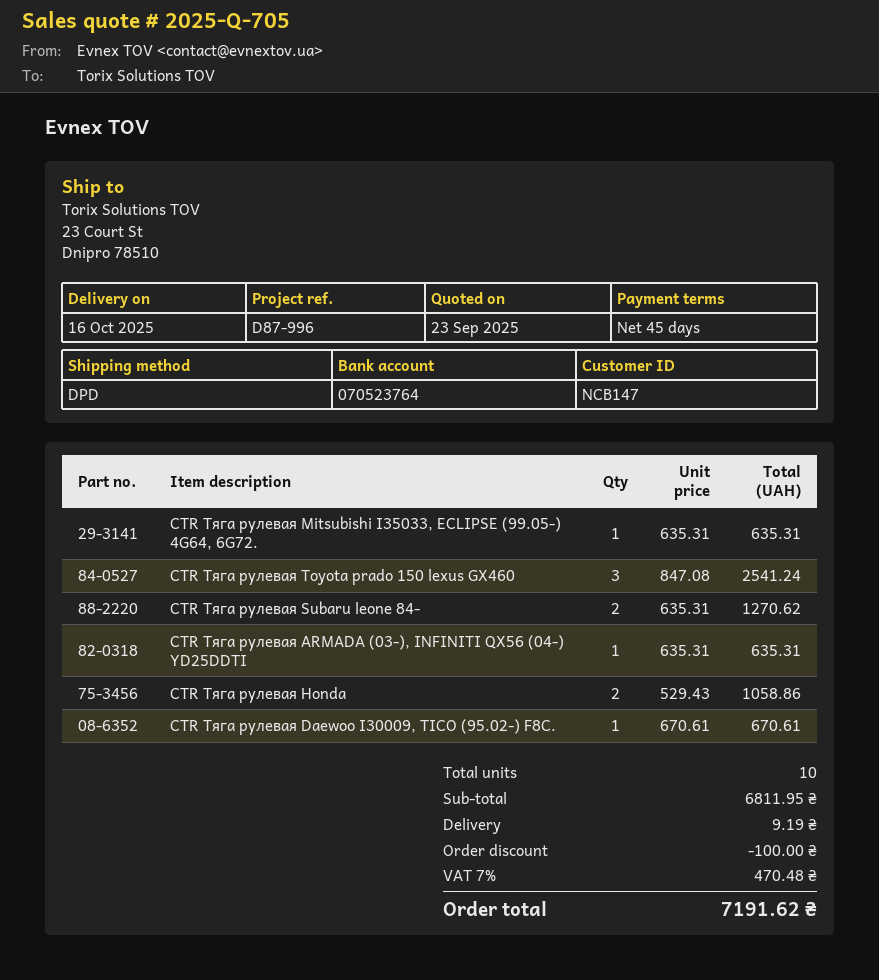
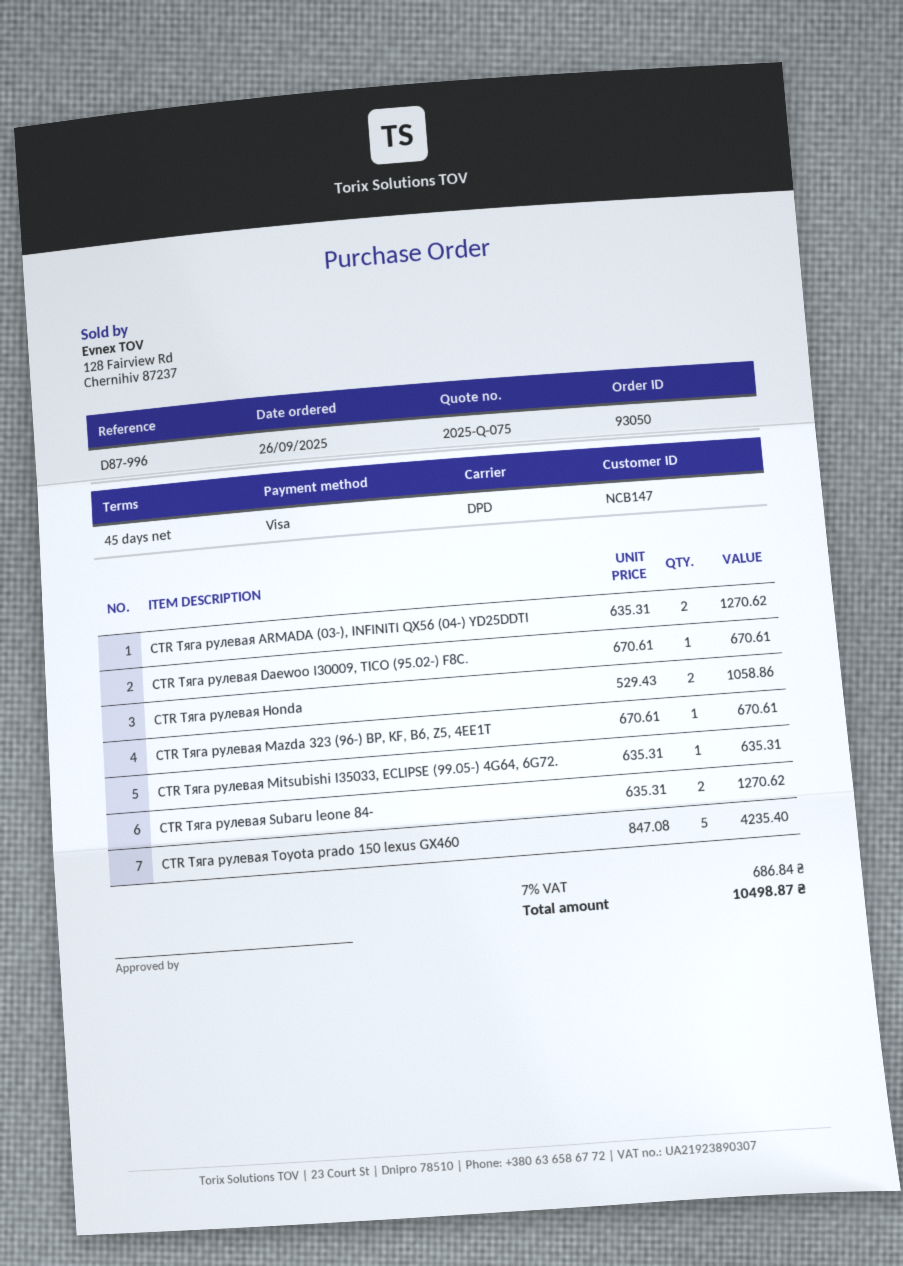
quote number: 2025-Q-705 -> 2025-Q-075
CTR Тяга рулевая Toyota prado 150 lexus GX460: 3 x 847.08 = 2541.24 -> 5 x 847.08 = 4235.40
CTR Тяга рулевая ARMADA (03-), INFINITI QX56 (04-) YD25DDTI: 1 x 635.31 = 635.31 -> 2 x 635.31 = 1270.62
CTR Тяга рулевая Mazda 323 (96-) BP, KF, B6, Z5, 4EE1T: none -> 1 x 670.61 = 670.61
discount: 100.00 -> none
shipping: 9.19 -> none
tax: 7% = 470.48 -> 7% = 686.84
total: 7191.62 -> 10498.87

